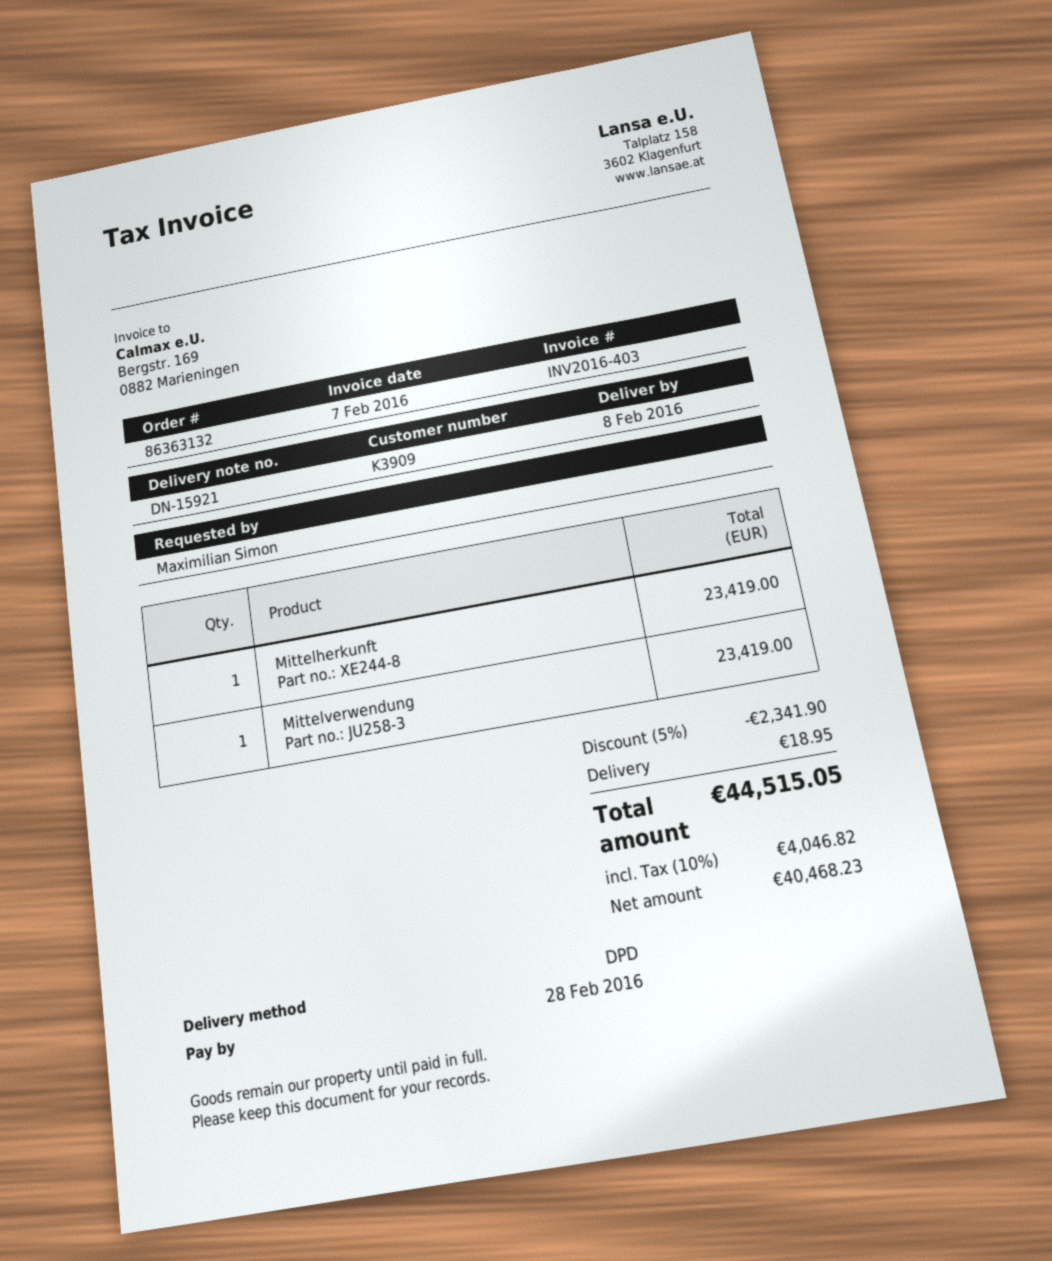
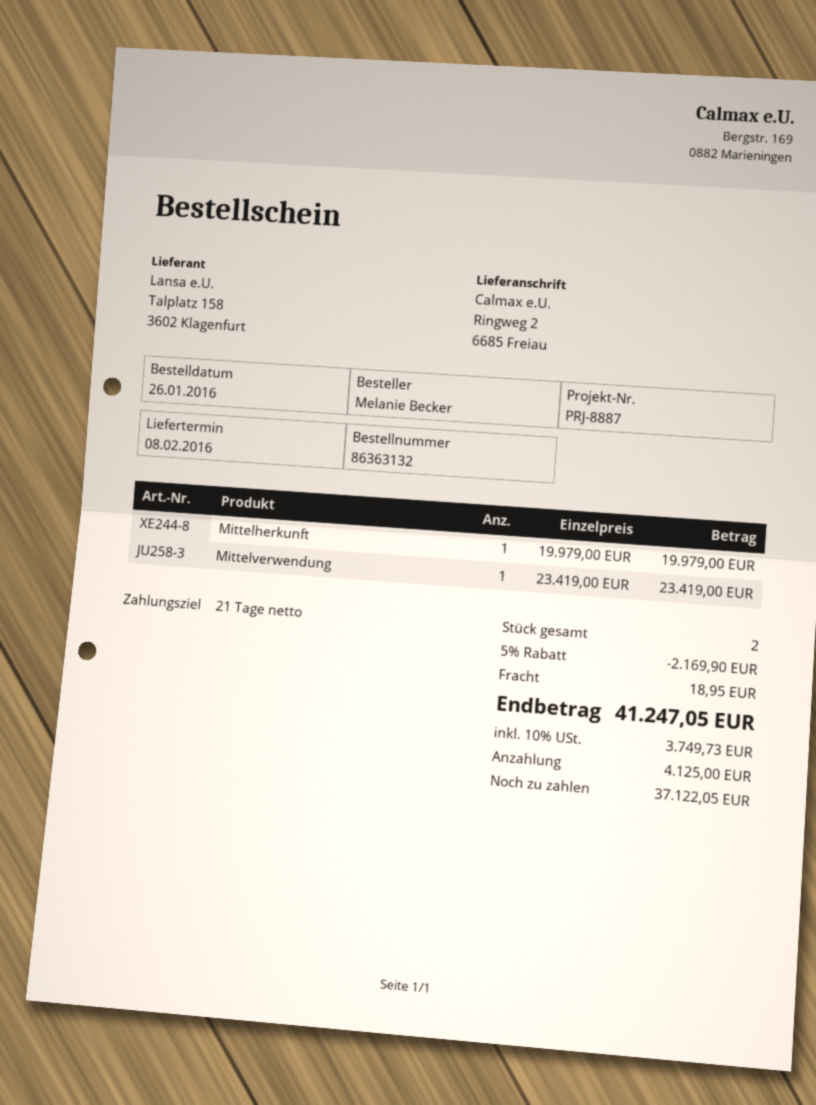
ordered by: Maximilian Simon -> Melanie Becker
Mittelherkunft: 1 for 23419.00 -> 1 for 19979.00
discount: 5% = 2341.90 -> 5% = 2169.90
tax: 10% = 4046.82 -> 10% = 3749.73
total: 44515.05 -> 41247.05

